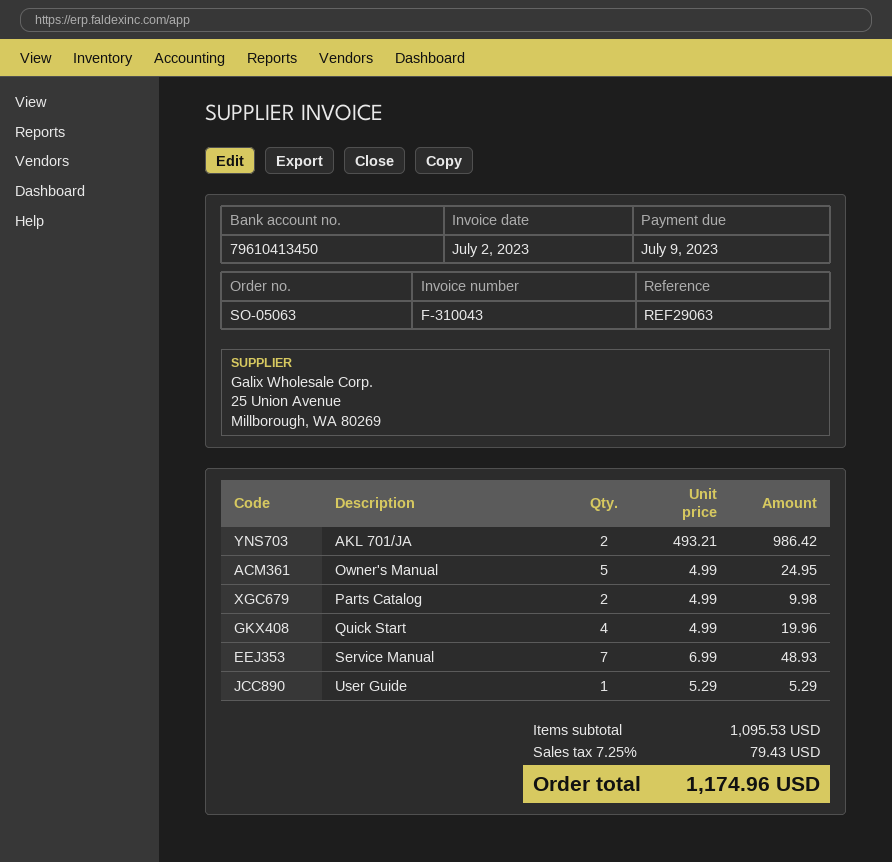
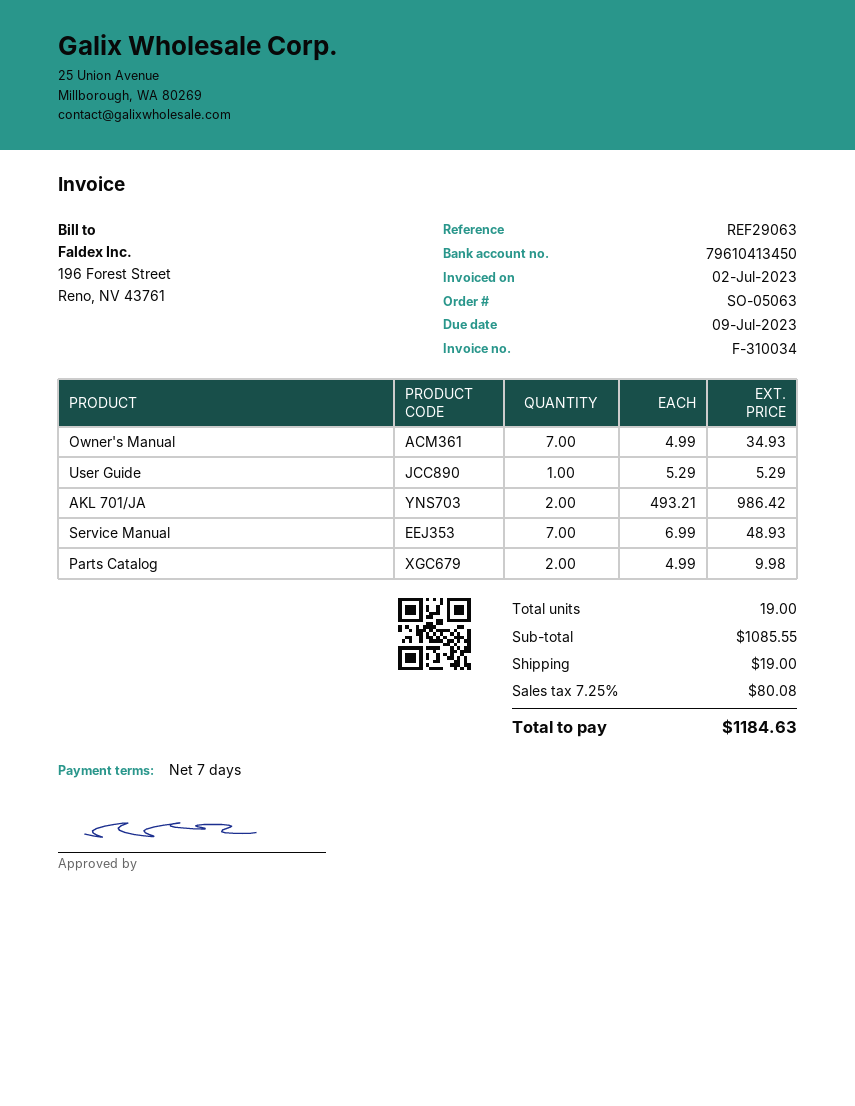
invoice number: F-310043 -> F-310034
Owner's Manual: 5 x 4.99 = 24.95 -> 7 x 4.99 = 34.93
Quick Start: 4 x 4.99 = 19.96 -> none
subtotal: 1095.53 -> 1085.55
shipping: none -> 19.00
tax: 7.25% = 79.43 -> 7.25% = 80.08
total: 1174.96 -> 1184.63

